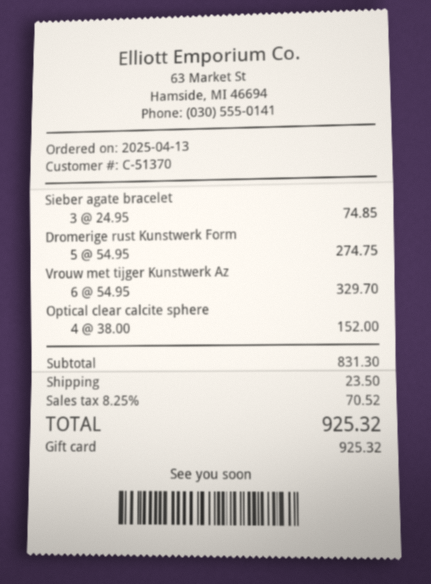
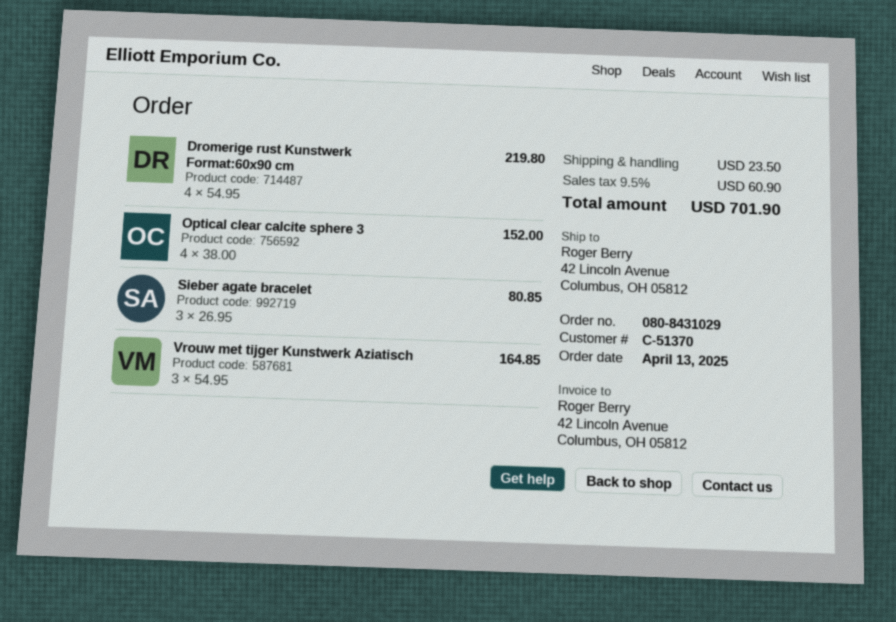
Sieber agate bracelet: 3 x 24.95 = 74.85 -> 3 x 26.95 = 80.85
Dromerige rust Kunstwerk Form: 5 x 54.95 = 274.75 -> 4 x 54.95 = 219.80
Vrouw met tijger Kunstwerk Az: 6 x 54.95 = 329.70 -> 3 x 54.95 = 164.85
tax: 8.25% = 70.52 -> 9.5% = 60.90
total: 925.32 -> 701.90

